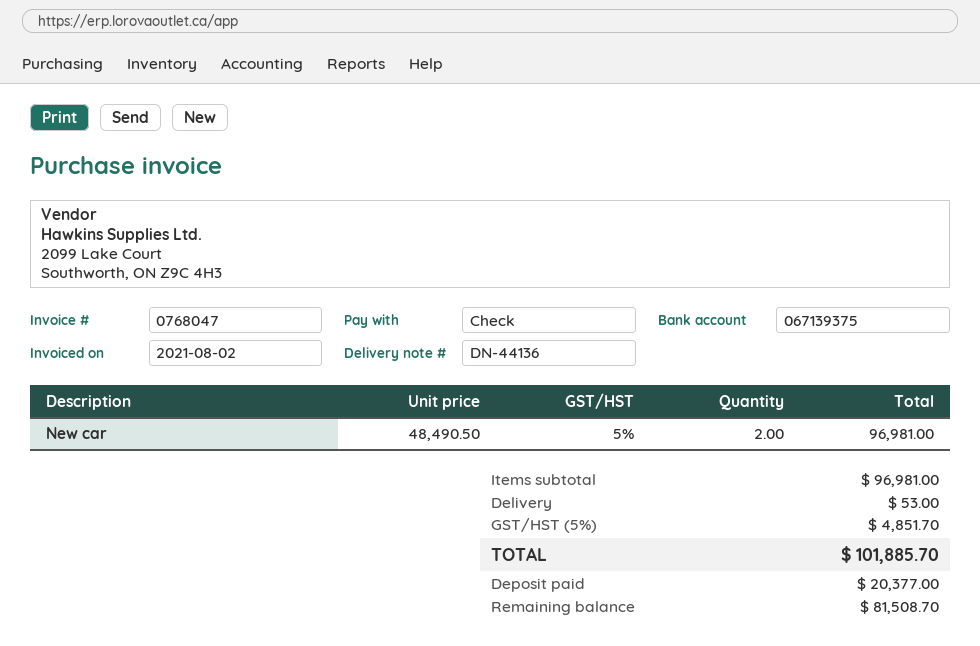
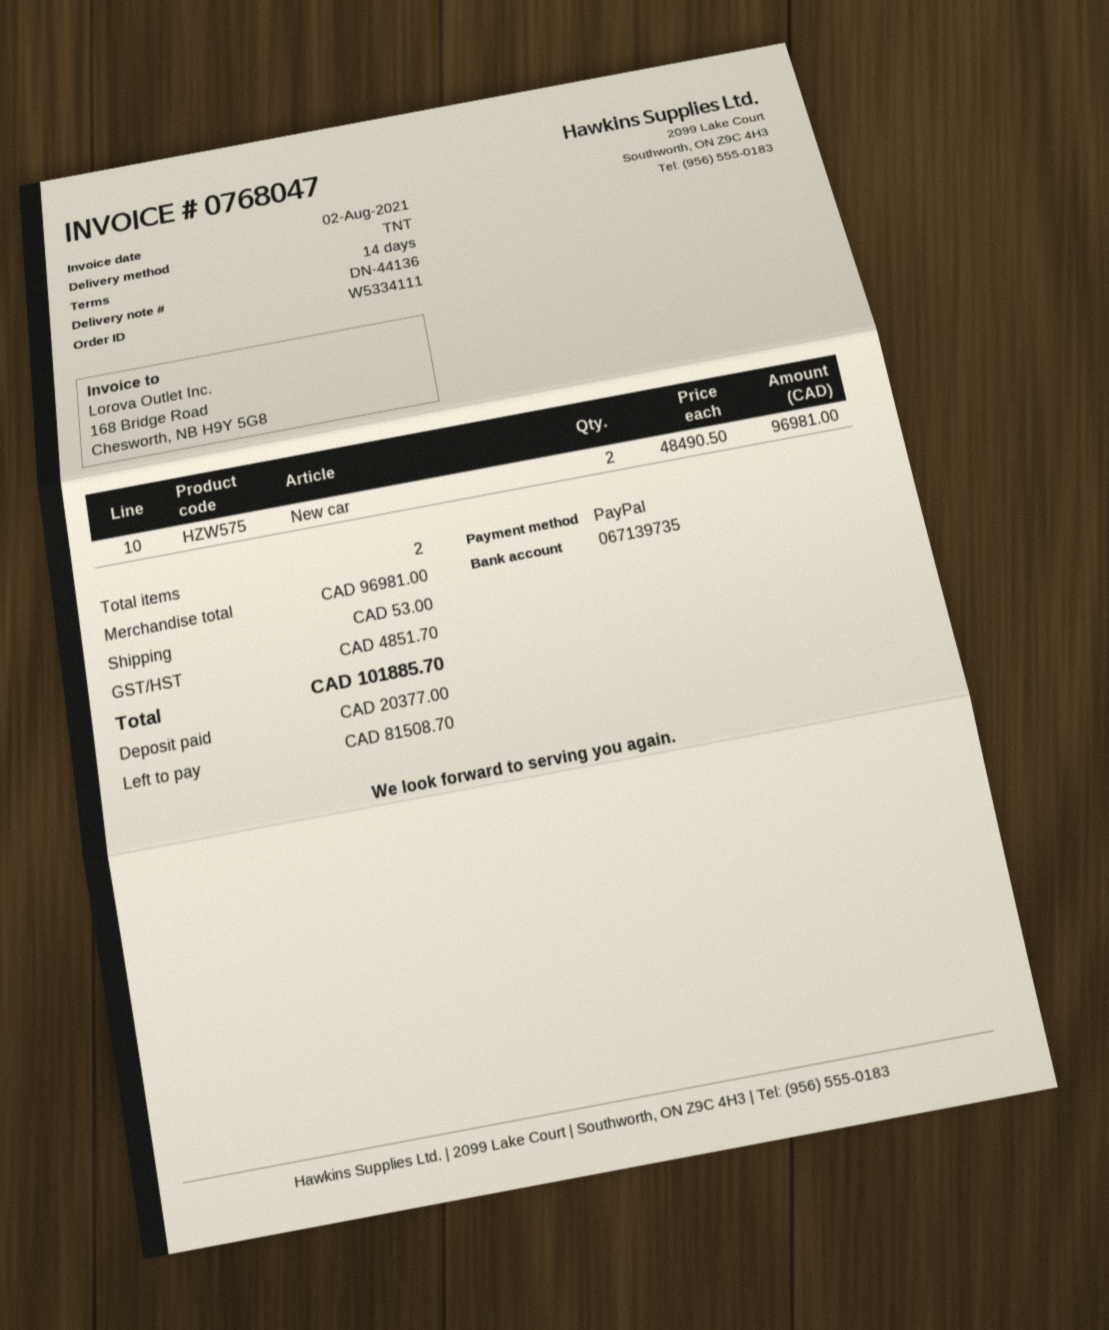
payment method: cheque -> PayPal
bank account: 067139375 -> 067139735

